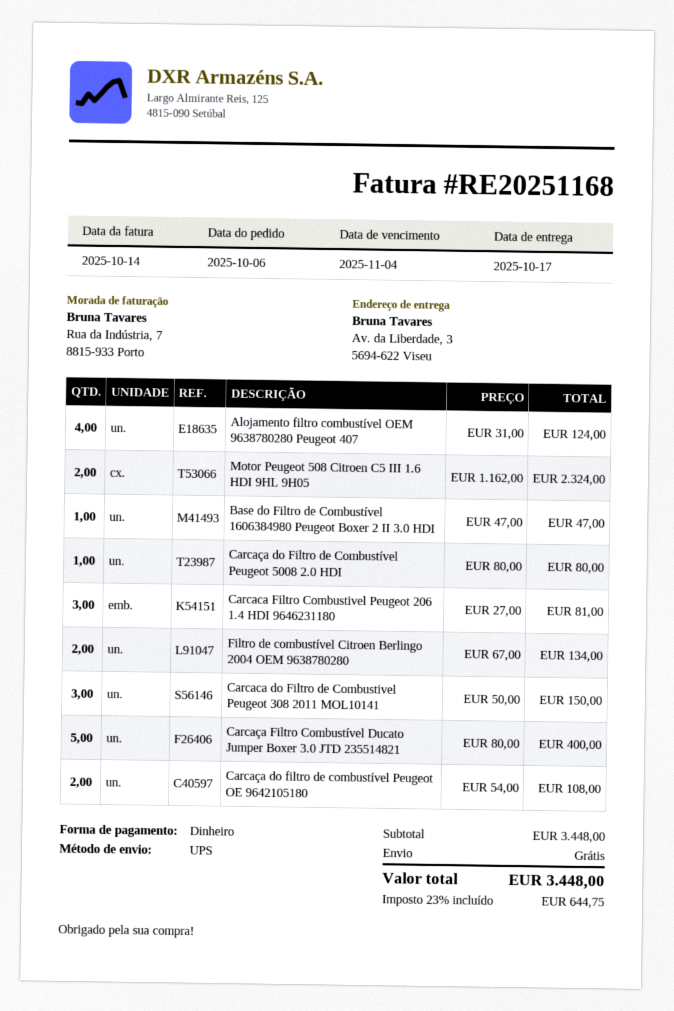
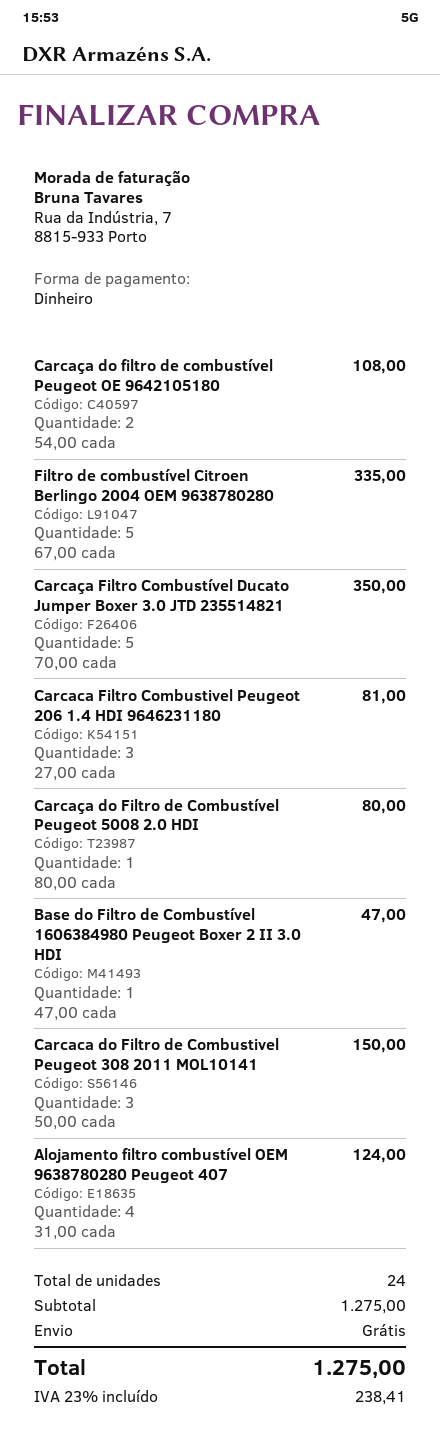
Motor Peugeot 508 Citroen C5 III 1.6 HDI 9HL 9H05: 2 x 1162.00 = 2324.00 -> none
Filtro de combustível Citroen Berlingo 2004 OEM 9638780280: 2 x 67.00 = 134.00 -> 5 x 67.00 = 335.00
Carcaça Filtro Combustível Ducato Jumper Boxer 3.0 JTD 235514821: 5 x 80.00 = 400.00 -> 5 x 70.00 = 350.00
subtotal: 3448.00 -> 1275.00
tax: 23% = 644.75 -> 23% = 238.41
total: 3448.00 -> 1275.00

